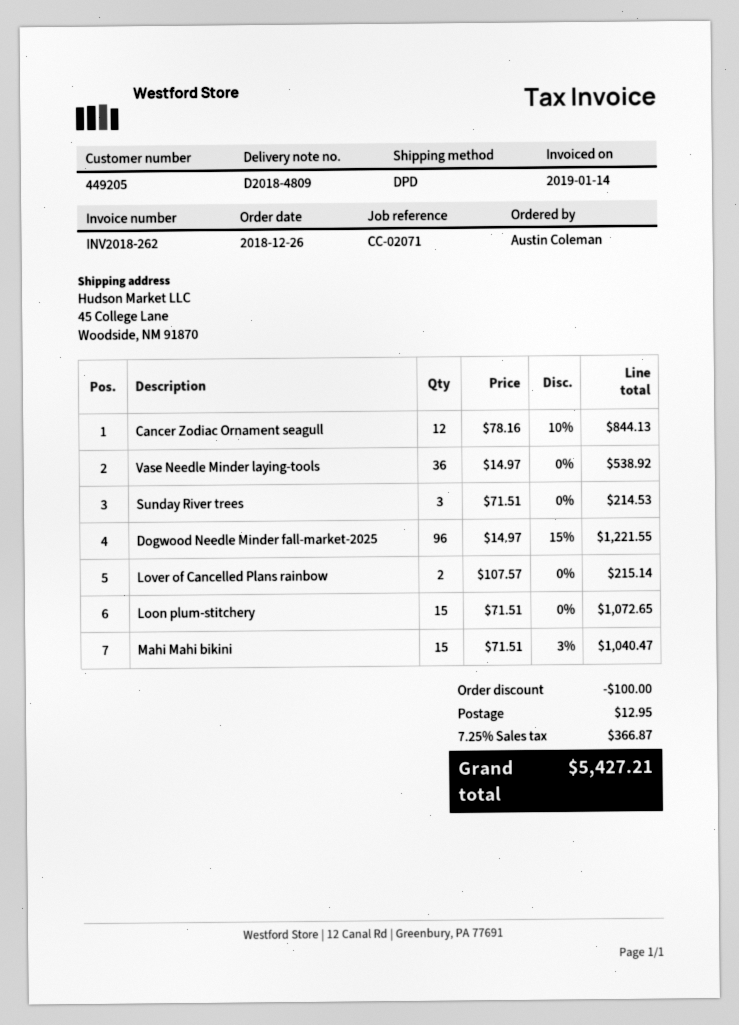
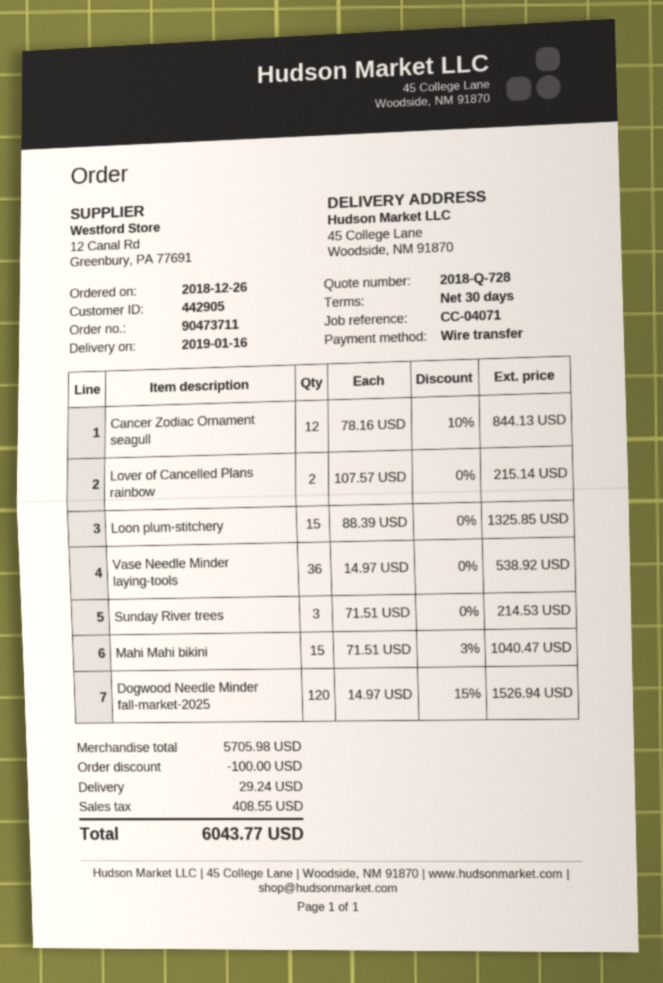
customer number: 449205 -> 442905
reference: CC-02071 -> CC-04071
Dogwood Needle Minder fall-market-2025: 96 x 14.97 - 15% = 1221.55 -> 120 x 14.97 - 15% = 1526.94
Loon plum-stitchery: 15 x 71.51 = 1072.65 -> 15 x 88.39 = 1325.85
shipping: 12.95 -> 29.24
tax: 366.87 -> 408.55
total: 5427.21 -> 6043.77

